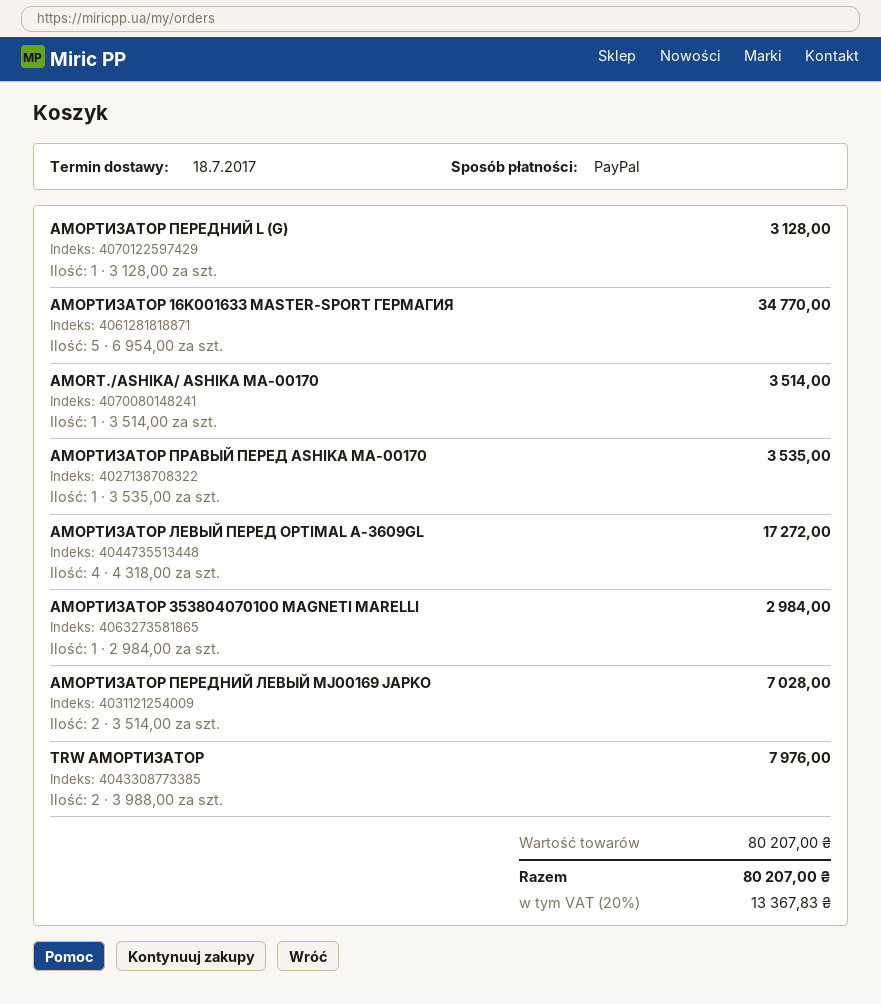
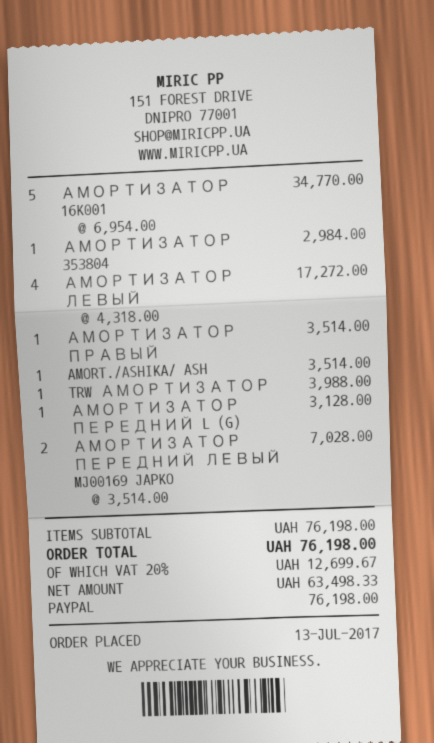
АМОРТИЗАТОР ПРАВЫЙ ПЕРЕД ASHIKA MA-00170: 1 x 3535.00 = 3535.00 -> 1 x 3514.00 = 3514.00
TRW АМОРТИЗАТОР: 2 x 3988.00 = 7976.00 -> 1 x 3988.00 = 3988.00
subtotal: 80207.00 -> 76198.00
tax: 20% = 13367.83 -> 20% = 12699.67
total: 80207.00 -> 76198.00

